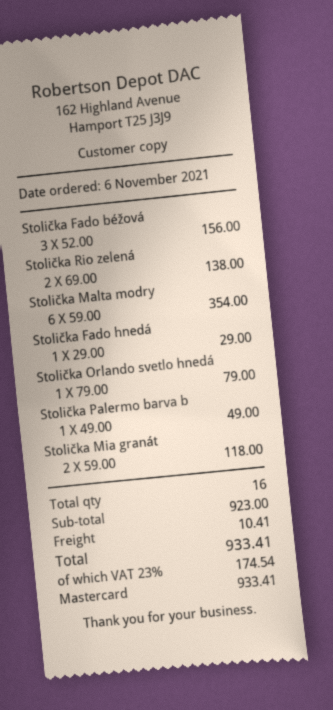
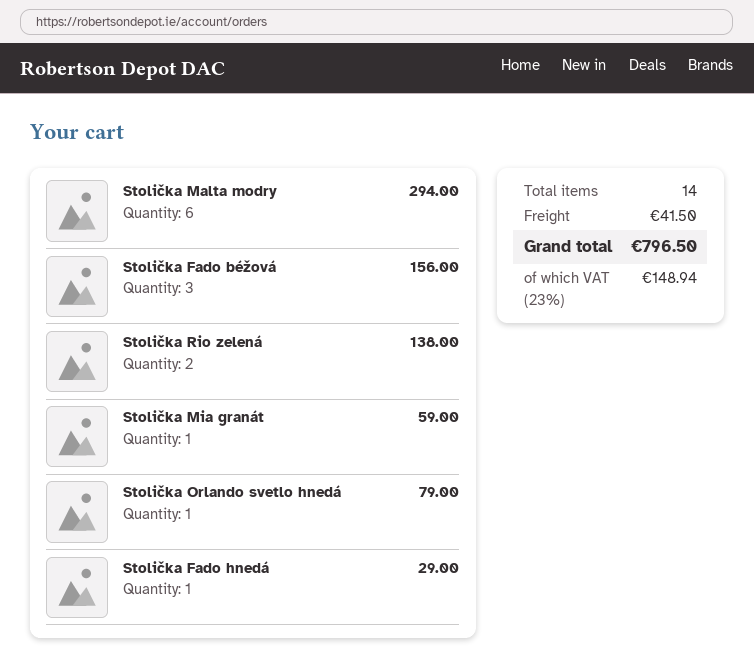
Stolička Malta modry: 6 for 354.00 -> 6 for 294.00
Stolička Palermo barva b: 1 for 49.00 -> none
Stolička Mia granát: 2 for 118.00 -> 1 for 59.00
total quantity: 16 -> 14
shipping: 10.41 -> 41.50
tax: 23% = 174.54 -> 23% = 148.94
total: 933.41 -> 796.50

